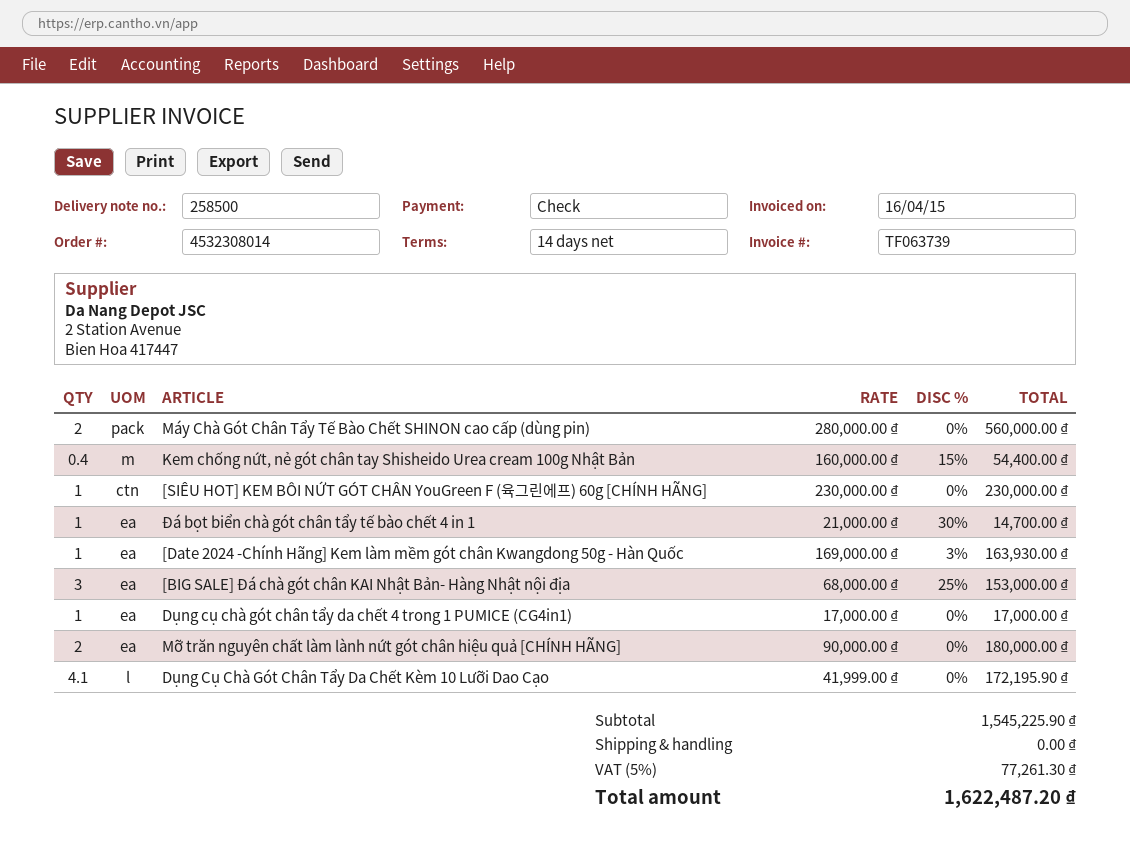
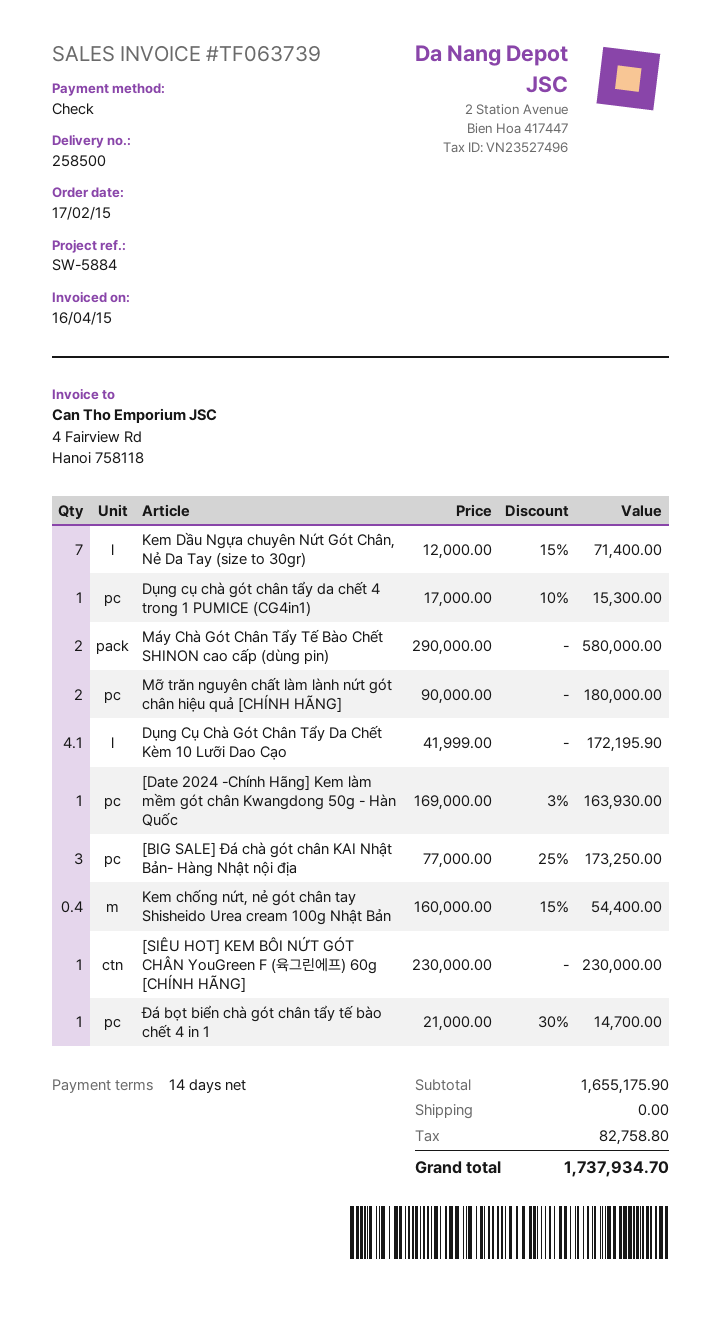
Máy Chà Gót Chân Tẩy Tế Bào Chết SHINON cao cấp (dùng pin): 2 x 280000.00 = 560000.00 -> 2 x 290000.00 = 580000.00
[BIG SALE] Đá chà gót chân KAI Nhật Bản- Hàng Nhật nội địa: 3 x 68000.00 - 25% = 153000.00 -> 3 x 77000.00 - 25% = 173250.00
Dụng cụ chà gót chân tẩy da chết 4 trong 1 PUMICE (CG4in1): 1 x 17000.00 = 17000.00 -> 1 x 17000.00 - 10% = 15300.00
Kem Dầu Ngựa chuyên Nứt Gót Chân, Nẻ Da Tay (size to 30gr): none -> 7 x 12000.00 - 15% = 71400.00
subtotal: 1545225.90 -> 1655175.90
tax: 77261.30 -> 82758.80
total: 1622487.20 -> 1737934.70

